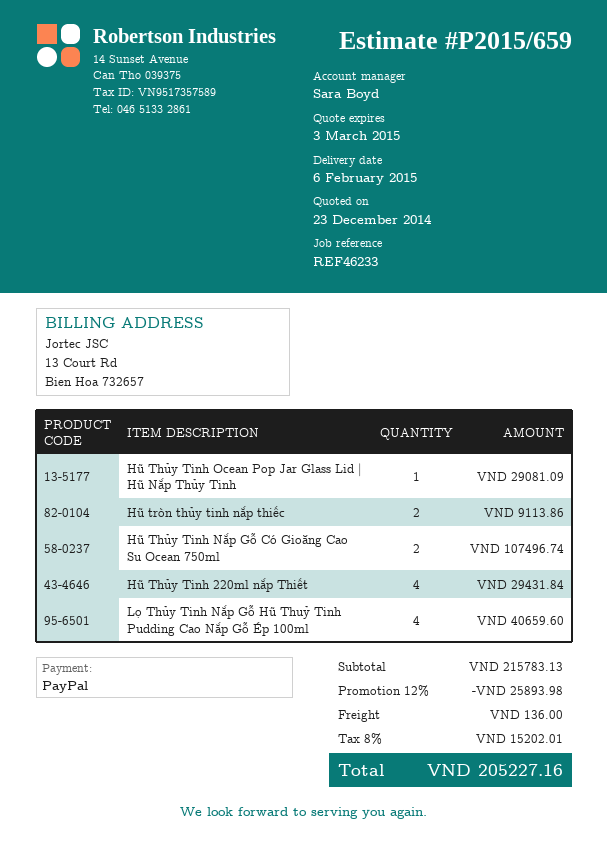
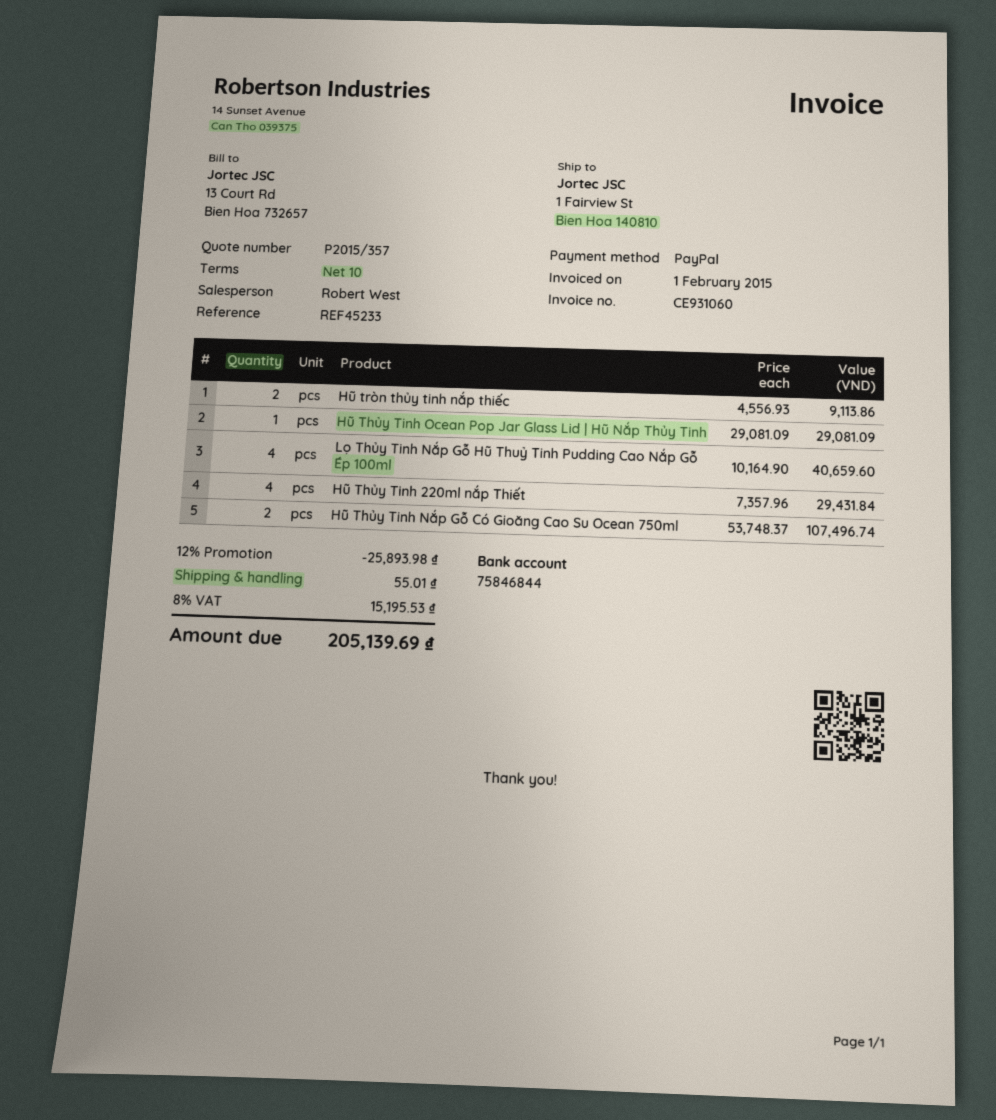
quote number: P2015/659 -> P2015/357
reference: REF46233 -> REF45233
sales rep: Sara Boyd -> Robert West
shipping: 136.00 -> 55.01
tax: 8% = 15202.01 -> 8% = 15195.53
total: 205227.16 -> 205139.69

